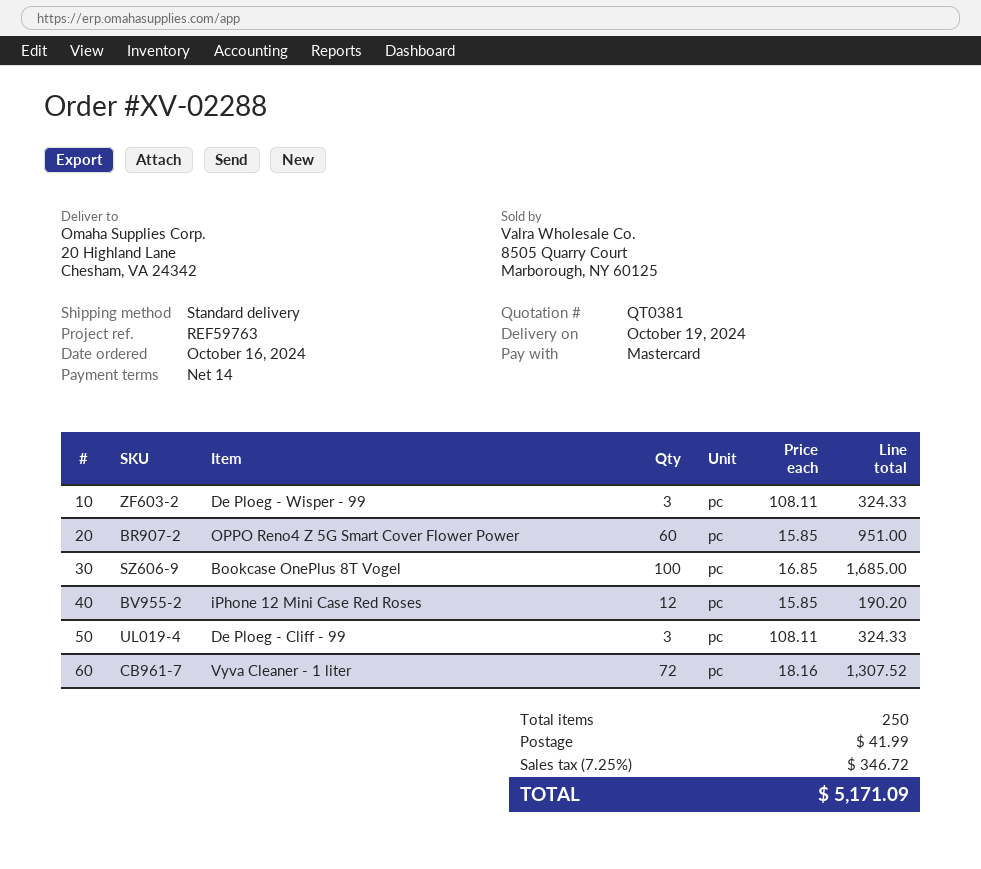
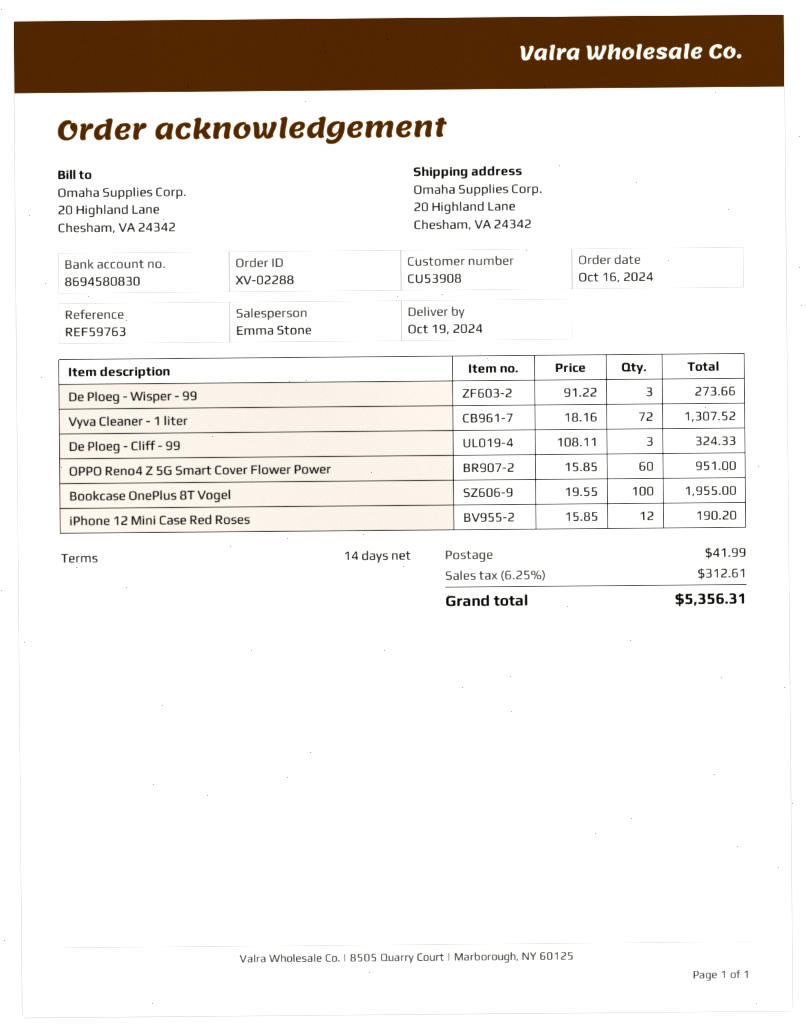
De Ploeg - Wisper - 99: 3 x 108.11 = 324.33 -> 3 x 91.22 = 273.66
Bookcase OnePlus 8T Vogel: 100 x 16.85 = 1685.00 -> 100 x 19.55 = 1955.00
tax: 7.25% = 346.72 -> 6.25% = 312.61
total: 5171.09 -> 5356.31

